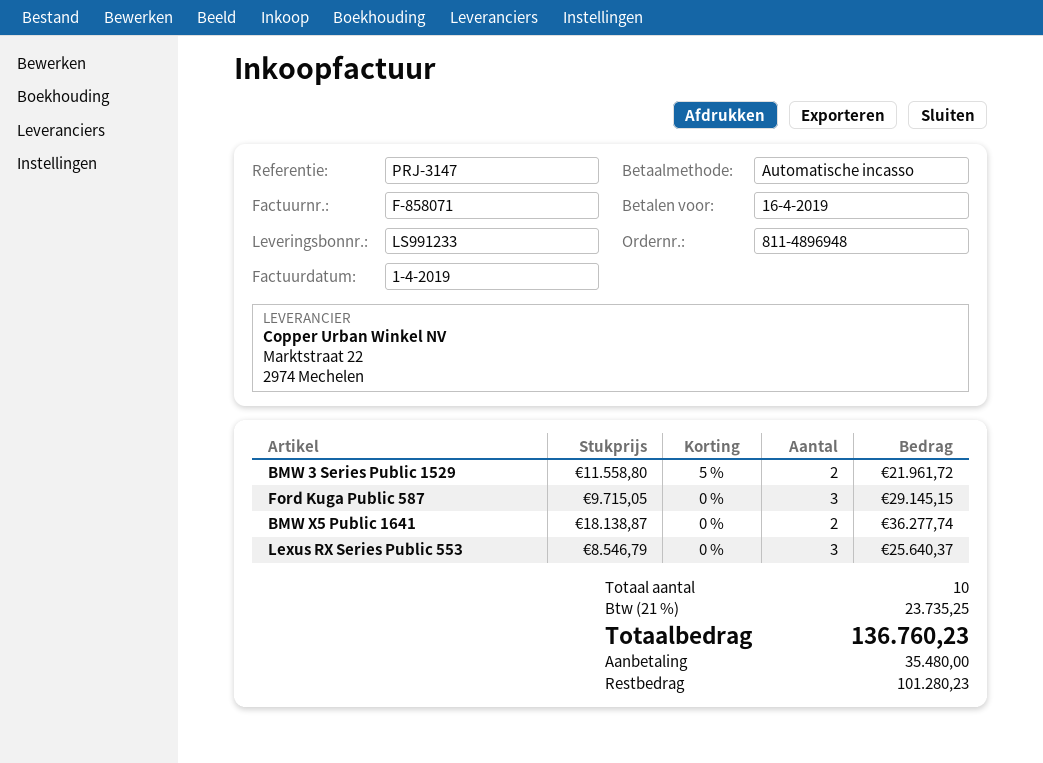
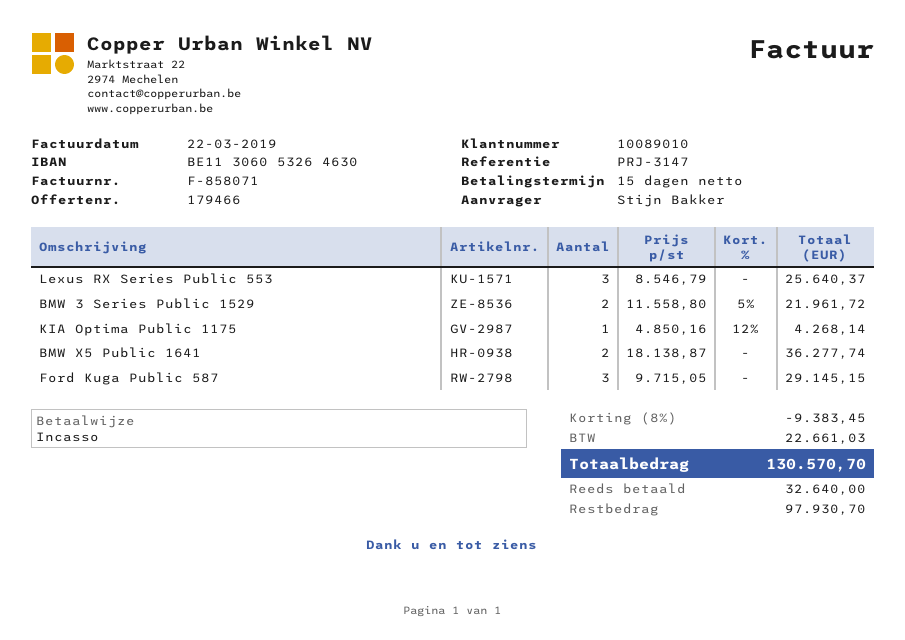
invoice date: 2019-04-01 -> 2019-03-22
KIA Optima Public 1175: none -> 1 x 4850.16 - 12% = 4268.14
discount: none -> 8% = 9383.45
tax: 23735.25 -> 22661.03
total: 136760.23 -> 130570.70
deposit: 35480.00 -> 32640.00
balance: 101280.23 -> 97930.70

